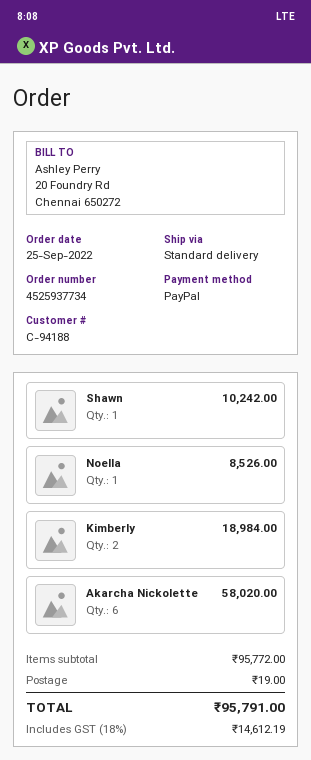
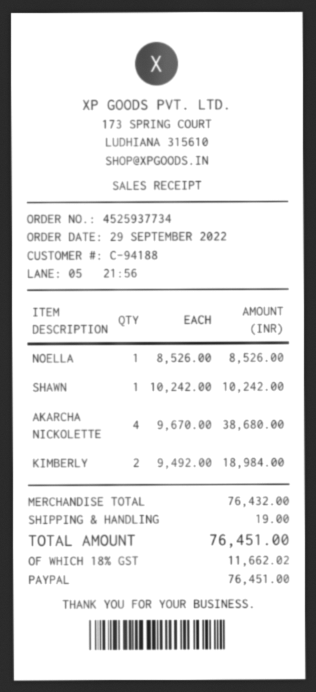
order date: 2022-09-25 -> 2022-09-29
Akarcha Nickolette: 6 for 58020.00 -> 4 for 38680.00
subtotal: 95772.00 -> 76432.00
tax: 18% = 14612.19 -> 18% = 11662.02
total: 95791.00 -> 76451.00

